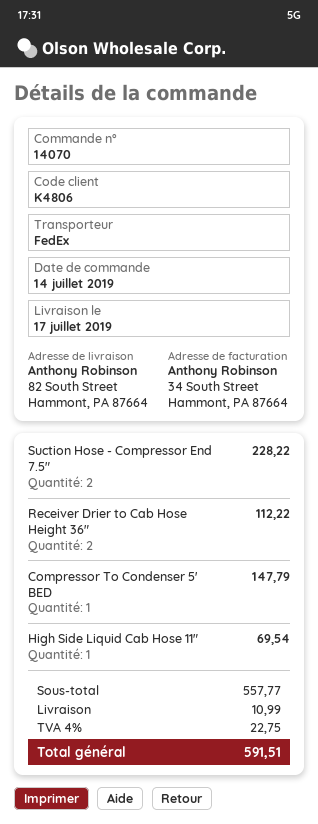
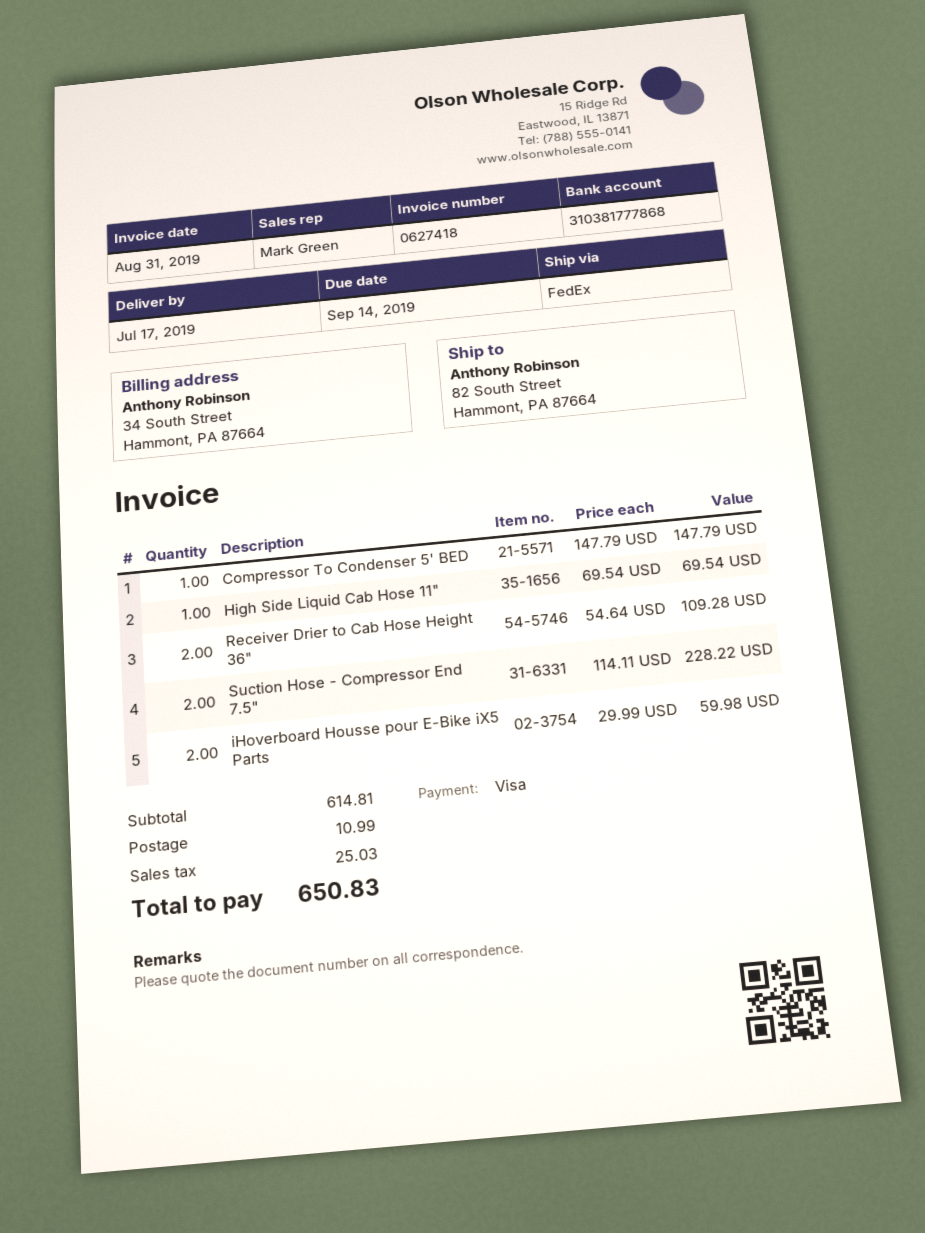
Receiver Drier to Cab Hose Height 36": 2 for 112.22 -> 2 for 109.28
iHoverboard Housse pour E-Bike iX5 Parts: none -> 2 for 59.98
subtotal: 557.77 -> 614.81
tax: 22.75 -> 25.03
total: 591.51 -> 650.83

